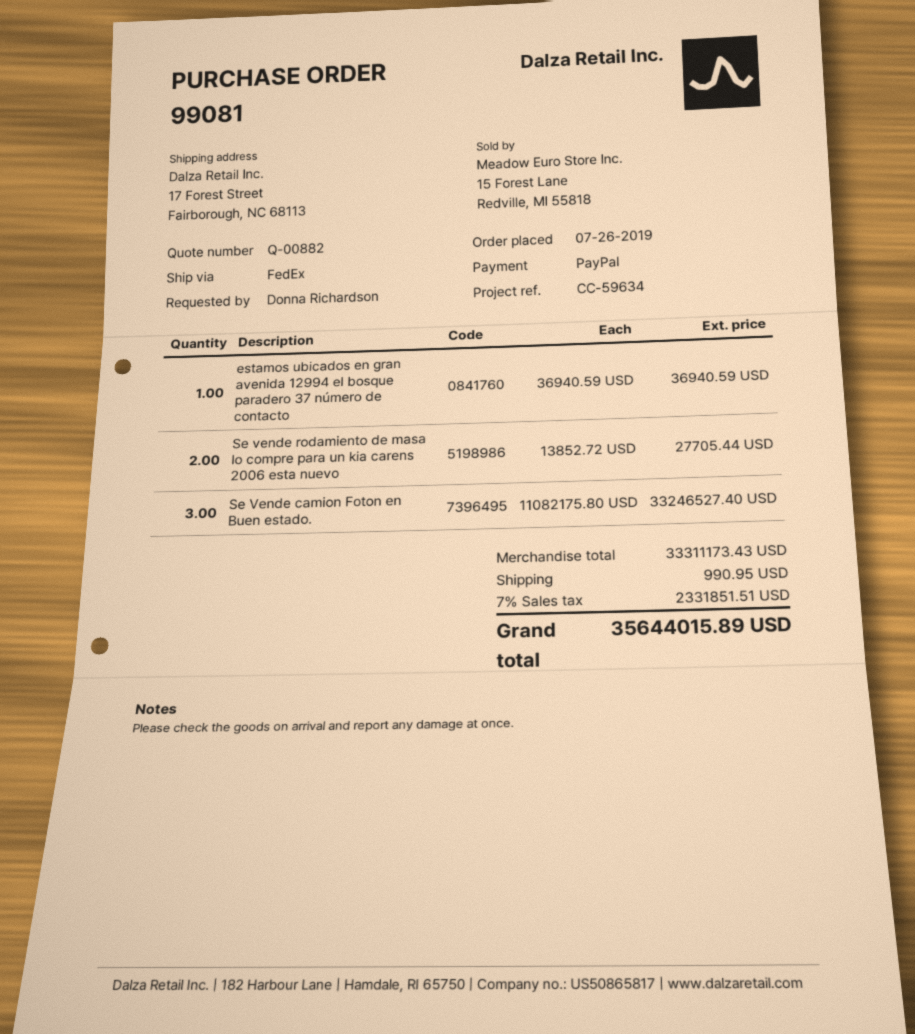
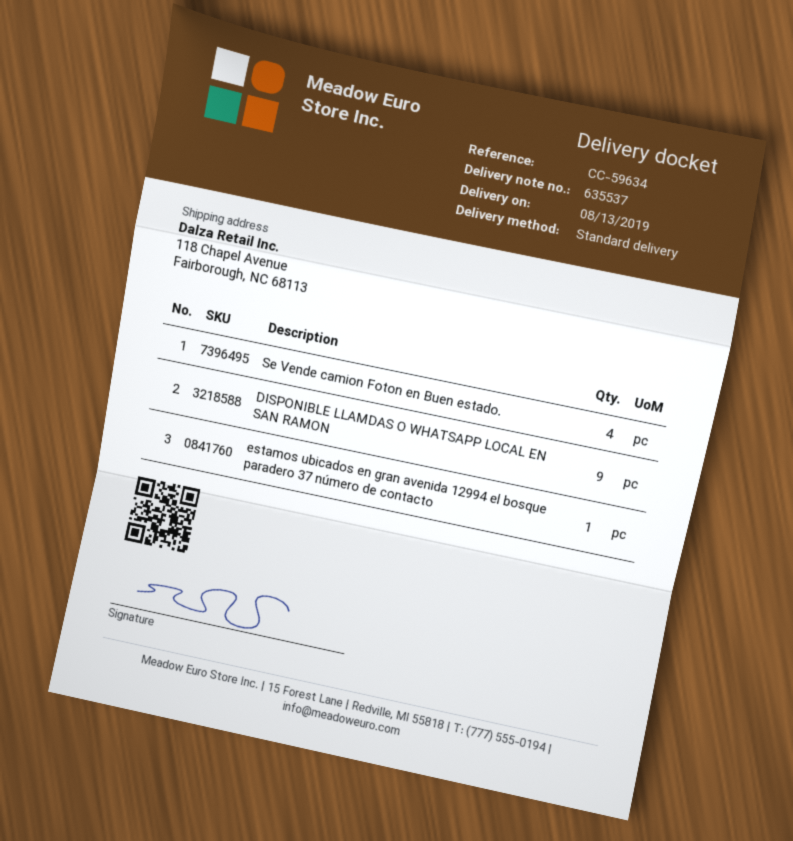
shipping method: FedEx -> standard
ship to: 17 Forest Street, Fairborough, NC 68113 -> 118 Chapel Avenue, Fairborough, NC 68113
Se vende rodamiento de masa lo compre para un kia carens 2006 esta nuevo: 2 -> none
Se Vende camion Foton en Buen estado.: 3 -> 4
DISPONIBLE LLAMDAS O WHATSAPP LOCAL EN SAN RAMON: none -> 9

